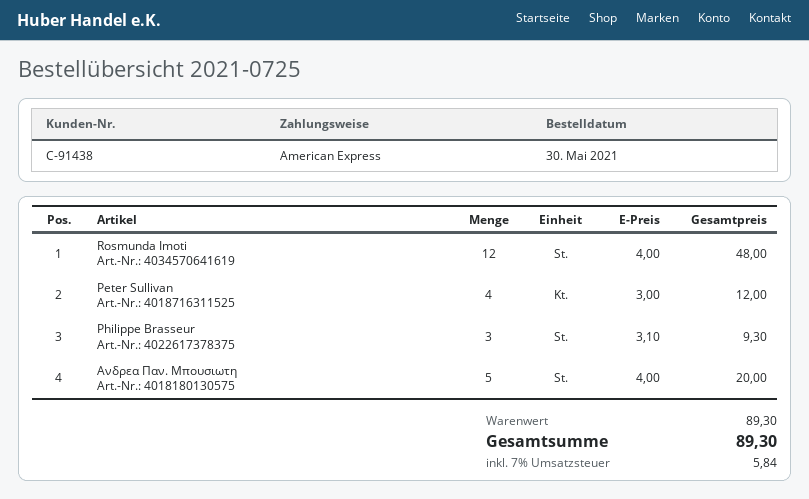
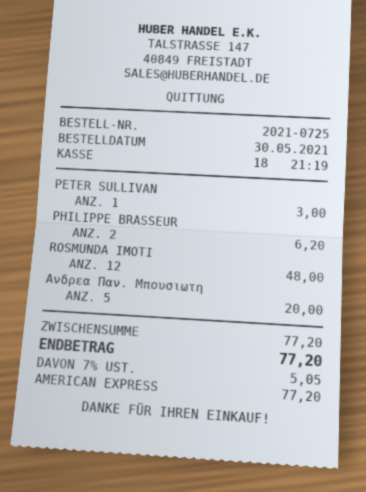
Peter Sullivan: 4 for 12.00 -> 1 for 3.00
Philippe Brasseur: 3 for 9.30 -> 2 for 6.20
subtotal: 89.30 -> 77.20
tax: 7% = 5.84 -> 7% = 5.05
total: 89.30 -> 77.20

